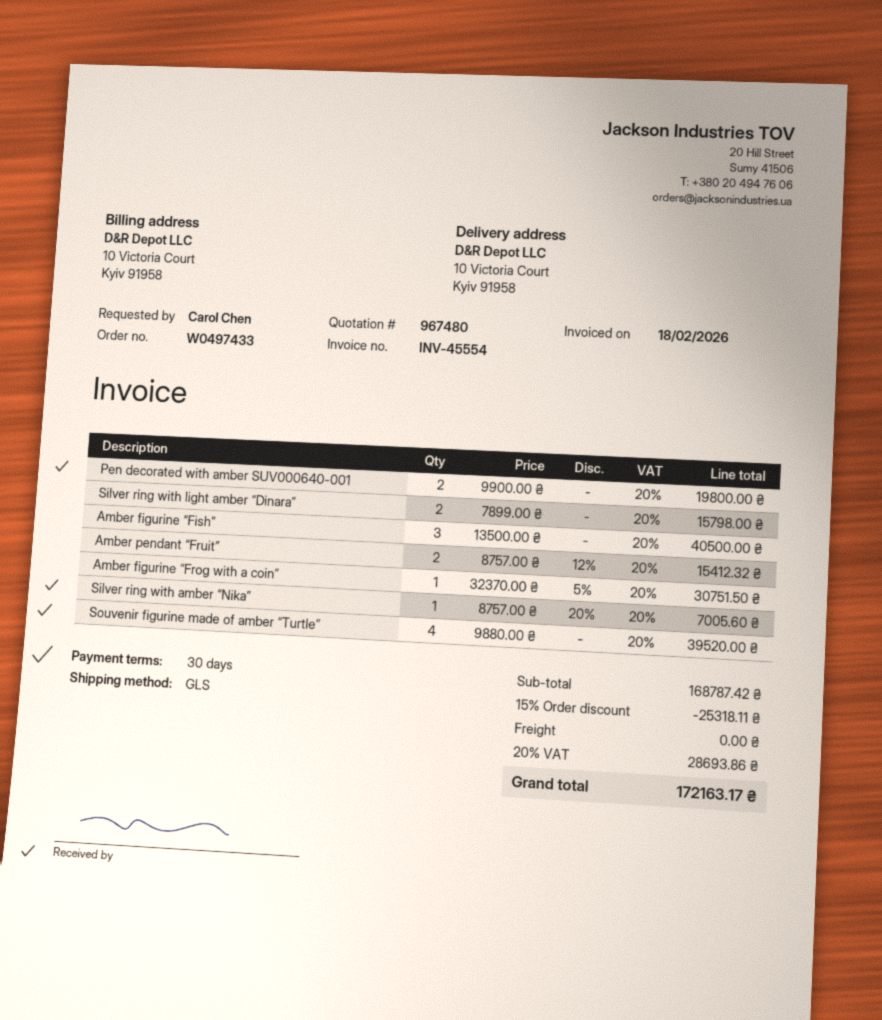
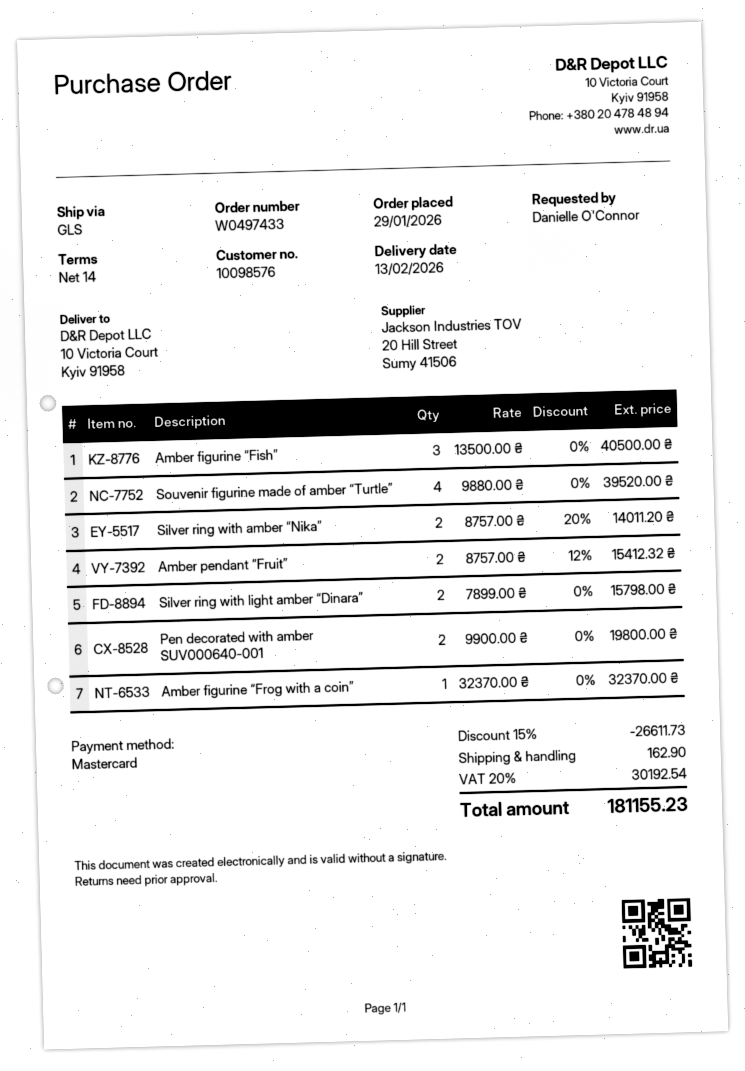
payment terms: 30 days -> 14 days
ordered by: Carol Chen -> Danielle O'Connor
Amber figurine “Frog with a coin”: 1 x 32370.00 - 5% = 30751.50 -> 1 x 32370.00 = 32370.00
Silver ring with amber “Nika”: 1 x 8757.00 - 20% = 7005.60 -> 2 x 8757.00 - 20% = 14011.20
discount: 15% = 25318.11 -> 15% = 26611.73
shipping: 0.00 -> 162.90
tax: 20% = 28693.86 -> 20% = 30192.54
total: 172163.17 -> 181155.23

